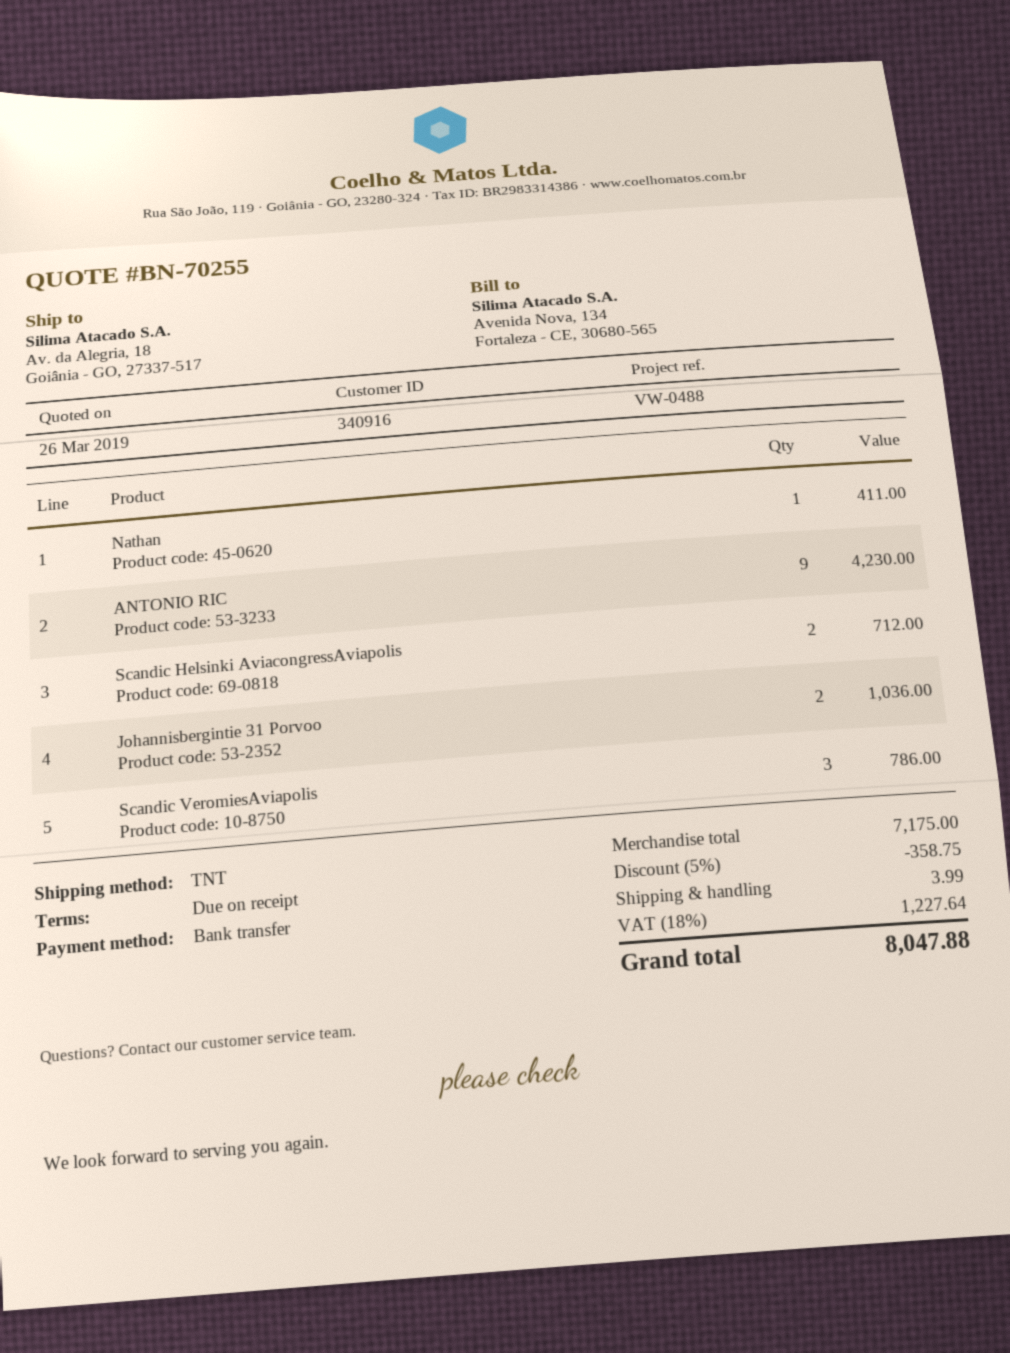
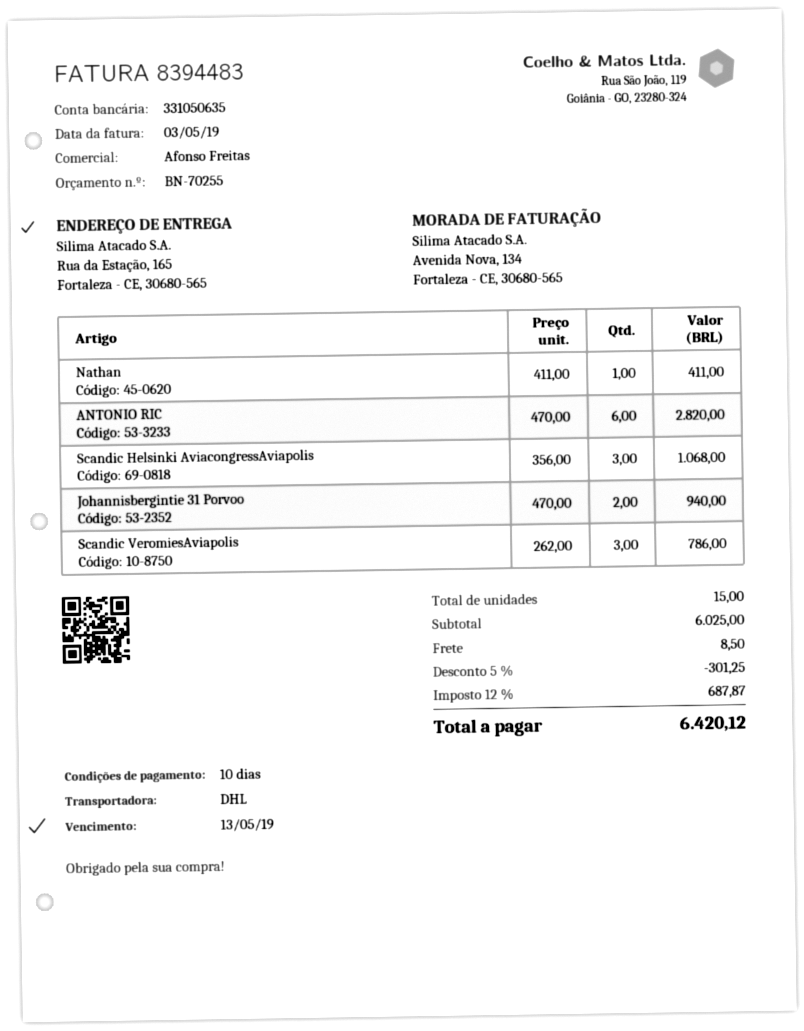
payment terms: on receipt -> 10 days
shipping method: TNT -> DHL
ship to: Av. da Alegria, 18, Goiânia - GO, 27337-517 -> Rua da Estação, 165, Fortaleza - CE, 30680-565
ANTONIO RIC: 9 for 4230.00 -> 6 for 2820.00
Scandic Helsinki AviacongressAviapolis: 2 for 712.00 -> 3 for 1068.00
Johannisbergintie 31 Porvoo: 2 for 1036.00 -> 2 for 940.00
subtotal: 7175.00 -> 6025.00
discount: 5% = 358.75 -> 5% = 301.25
shipping: 3.99 -> 8.50
tax: 18% = 1227.64 -> 12% = 687.87
total: 8047.88 -> 6420.12

